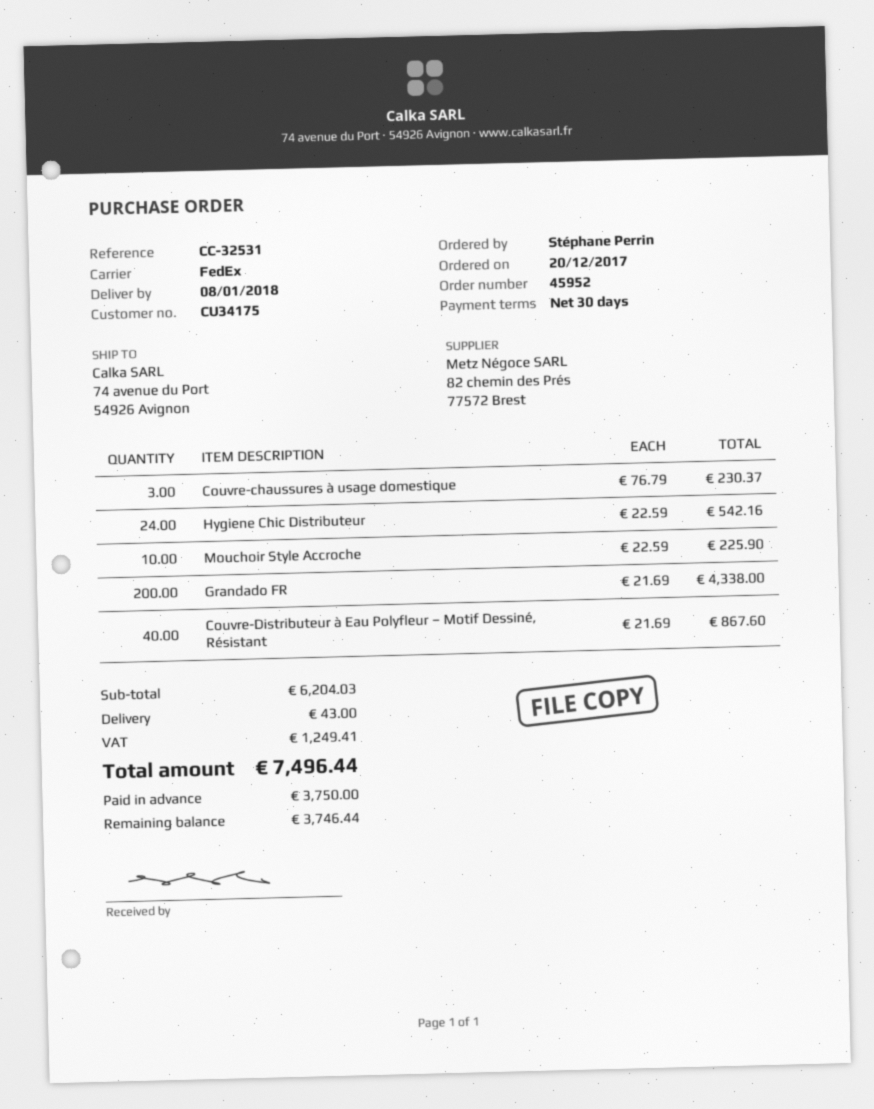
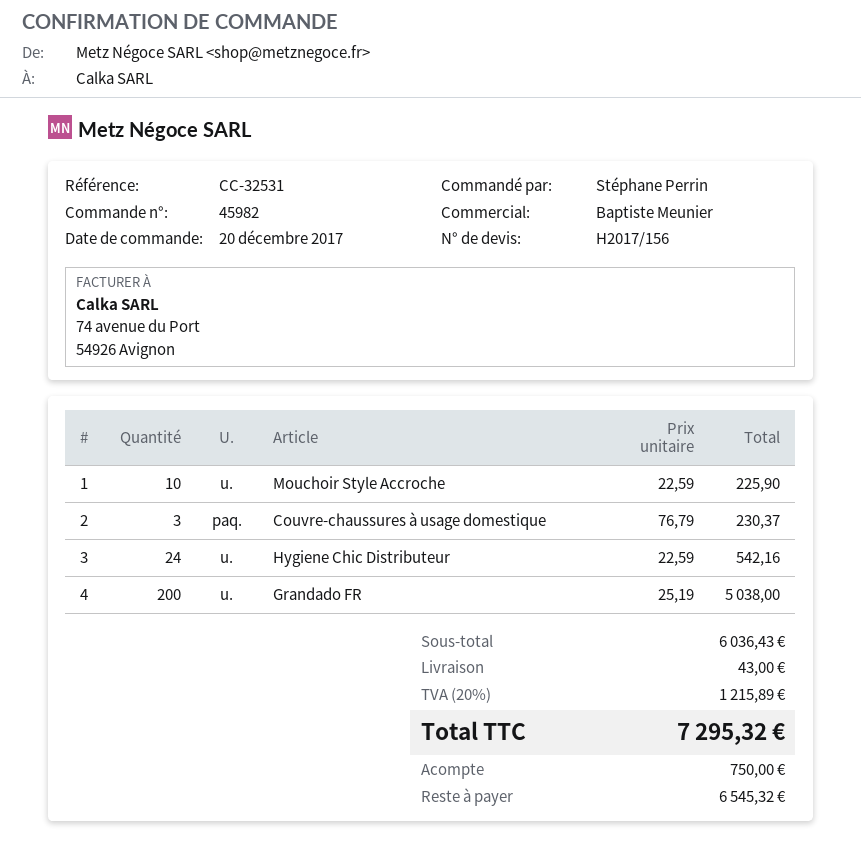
order number: 45952 -> 45982
Grandado FR: 200 x 21.69 = 4338.00 -> 200 x 25.19 = 5038.00
Couvre-Distributeur à Eau Polyfleur – Motif Dessiné, Résistant: 40 x 21.69 = 867.60 -> none
subtotal: 6204.03 -> 6036.43
tax: 1249.41 -> 1215.89
total: 7496.44 -> 7295.32
deposit: 3750.00 -> 750.00
balance: 3746.44 -> 6545.32

